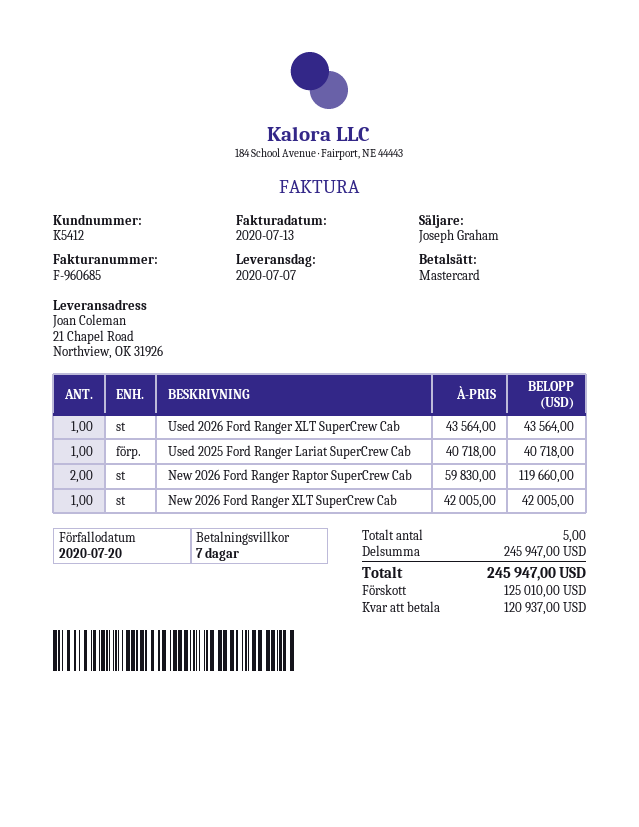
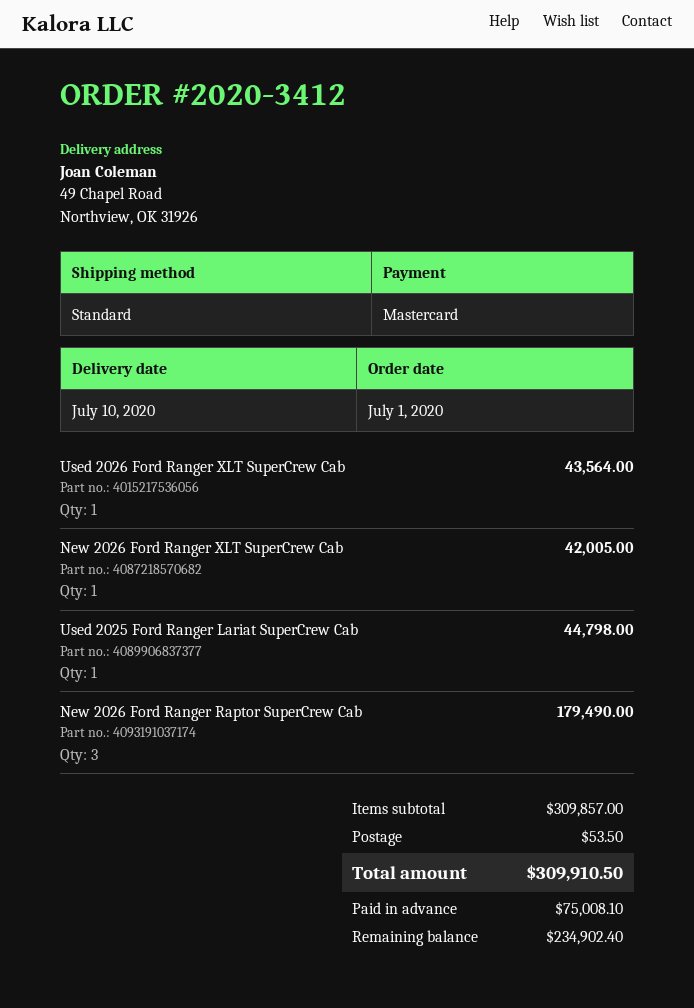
delivery date: 2020-07-07 -> 2020-07-10
ship to: 21 Chapel Road, Northview, OK 31926 -> 49 Chapel Road, Northview, OK 31926
Used 2025 Ford Ranger Lariat SuperCrew Cab: 1 for 40718.00 -> 1 for 44798.00
New 2026 Ford Ranger Raptor SuperCrew Cab: 2 for 119660.00 -> 3 for 179490.00
subtotal: 245947.00 -> 309857.00
shipping: none -> 53.50
total: 245947.00 -> 309910.50
deposit: 125010.00 -> 75008.10
balance: 120937.00 -> 234902.40

